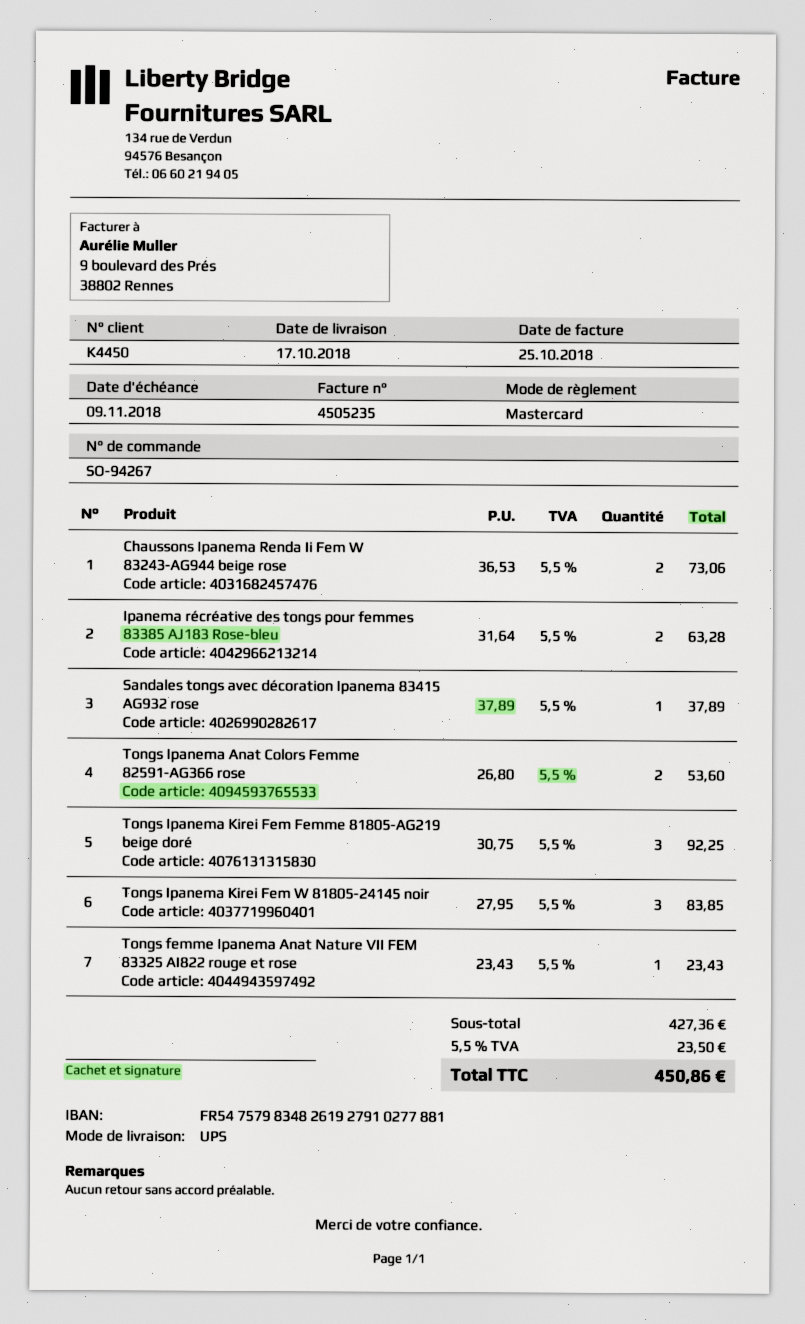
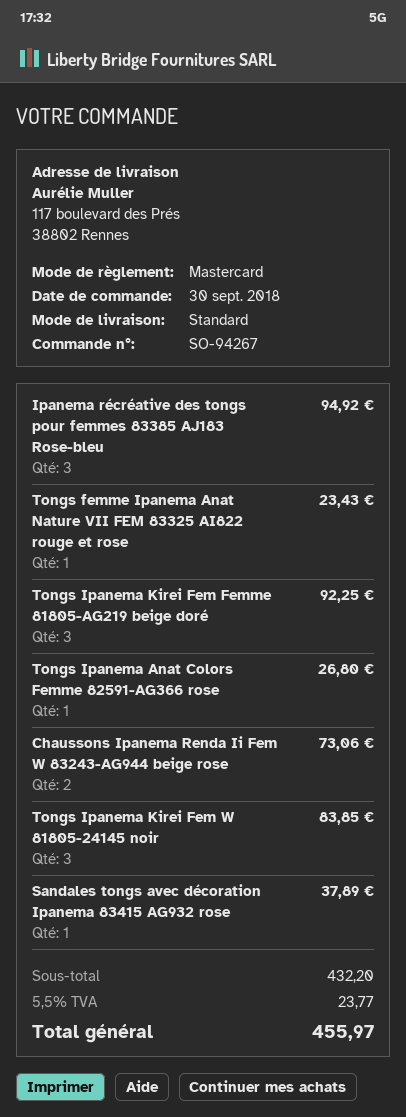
shipping method: UPS -> standard
Ipanema récréative des tongs pour femmes 83385 AJ183 Rose-bleu: 2 for 63.28 -> 3 for 94.92
Tongs Ipanema Anat Colors Femme 82591-AG366 rose: 2 for 53.60 -> 1 for 26.80
subtotal: 427.36 -> 432.20
tax: 5.5% = 23.50 -> 5.5% = 23.77
total: 450.86 -> 455.97

